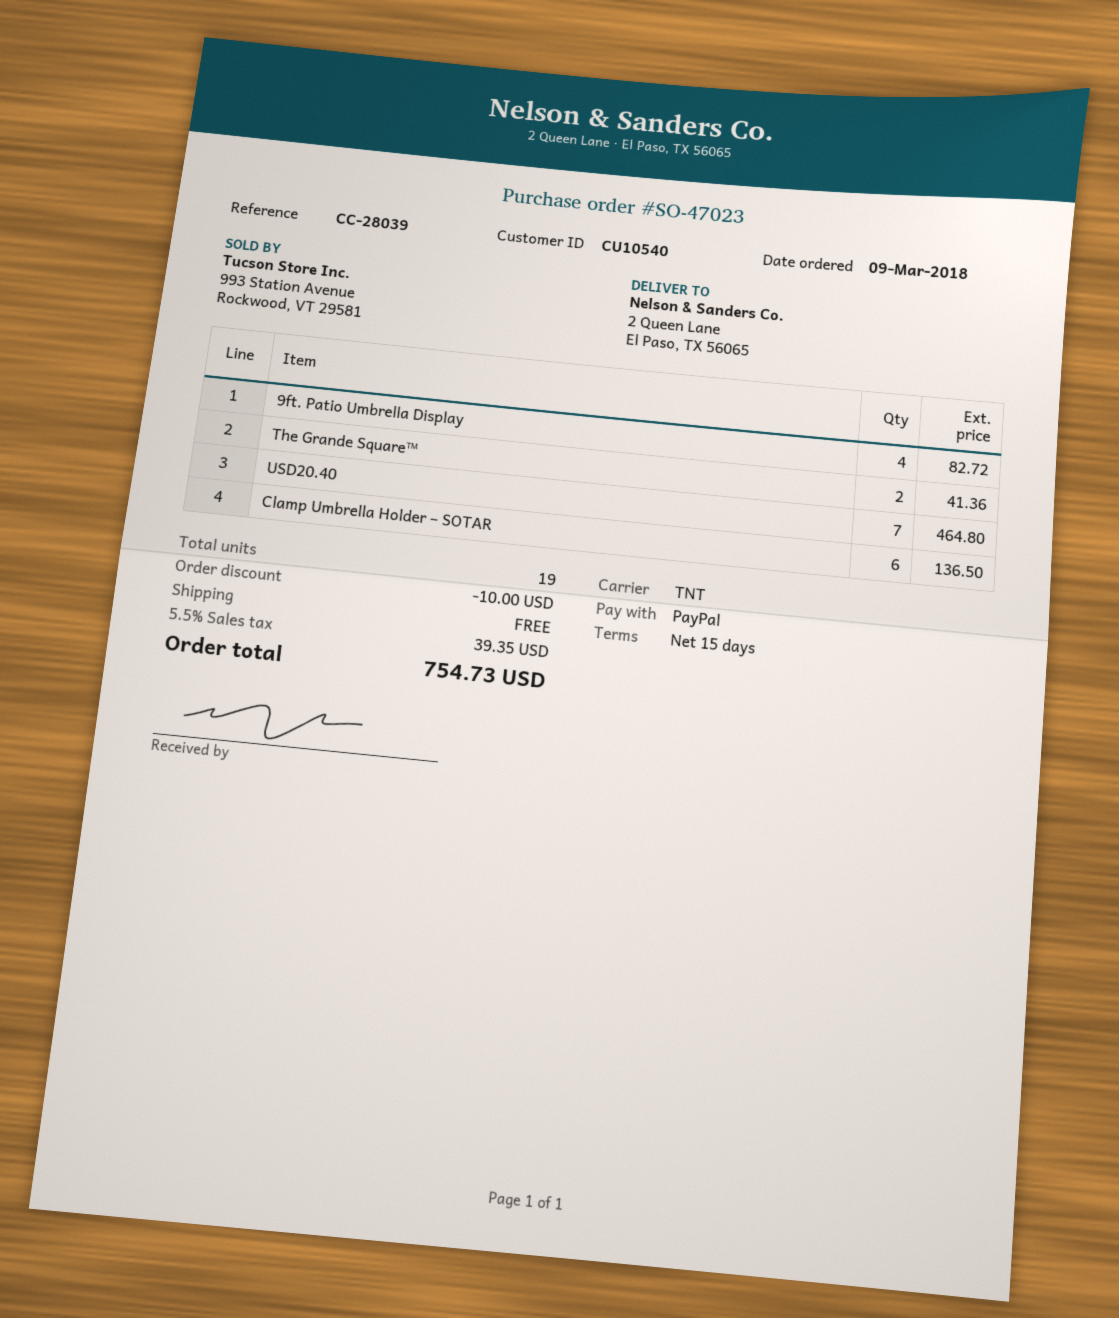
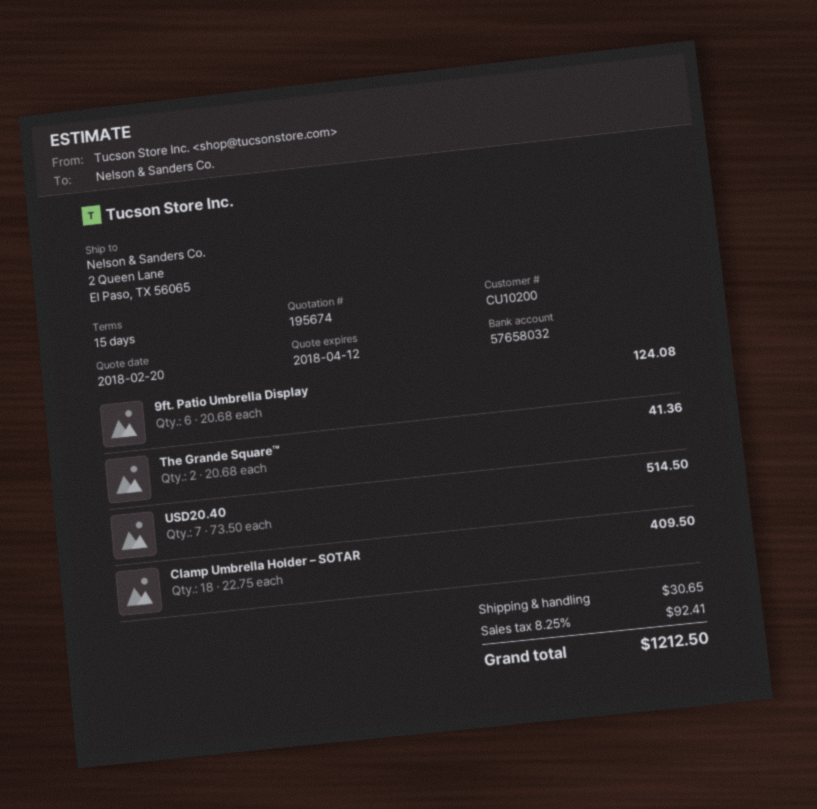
customer number: CU10540 -> CU10200
9ft. Patio Umbrella Display: 4 for 82.72 -> 6 for 124.08
USD20.40: 7 for 464.80 -> 7 for 514.50
Clamp Umbrella Holder – SOTAR: 6 for 136.50 -> 18 for 409.50
discount: 10.00 -> none
shipping: 0.00 -> 30.65
tax: 5.5% = 39.35 -> 8.25% = 92.41
total: 754.73 -> 1212.50

